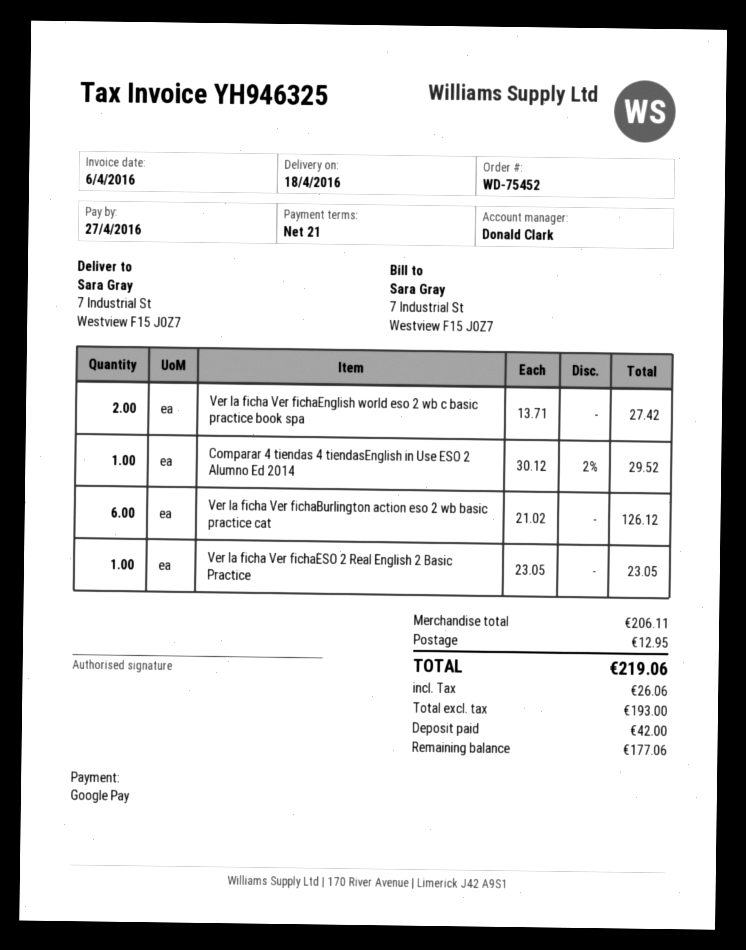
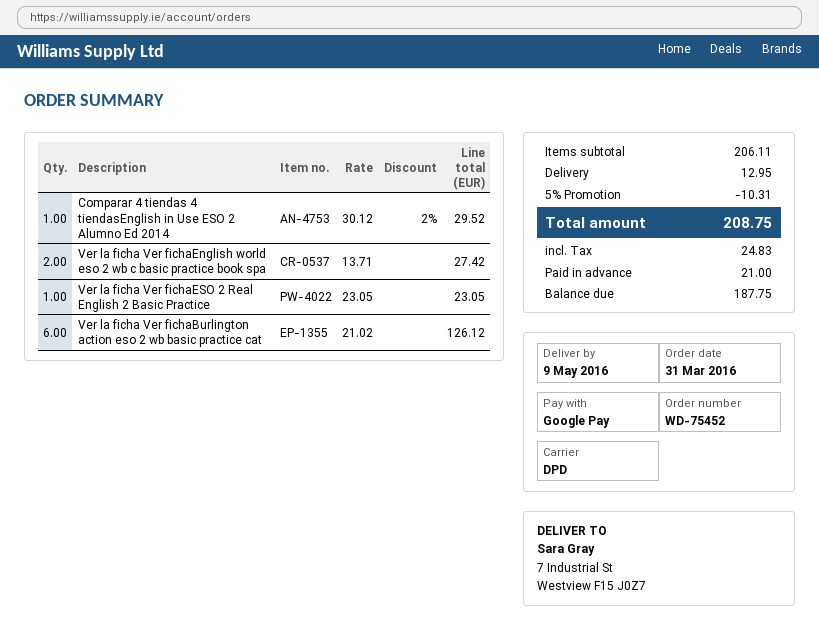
delivery date: 2016-04-18 -> 2016-05-09
discount: none -> 5% = 10.31
tax: 26.06 -> 24.83
total: 219.06 -> 208.75
deposit: 42.00 -> 21.00
balance: 177.06 -> 187.75

